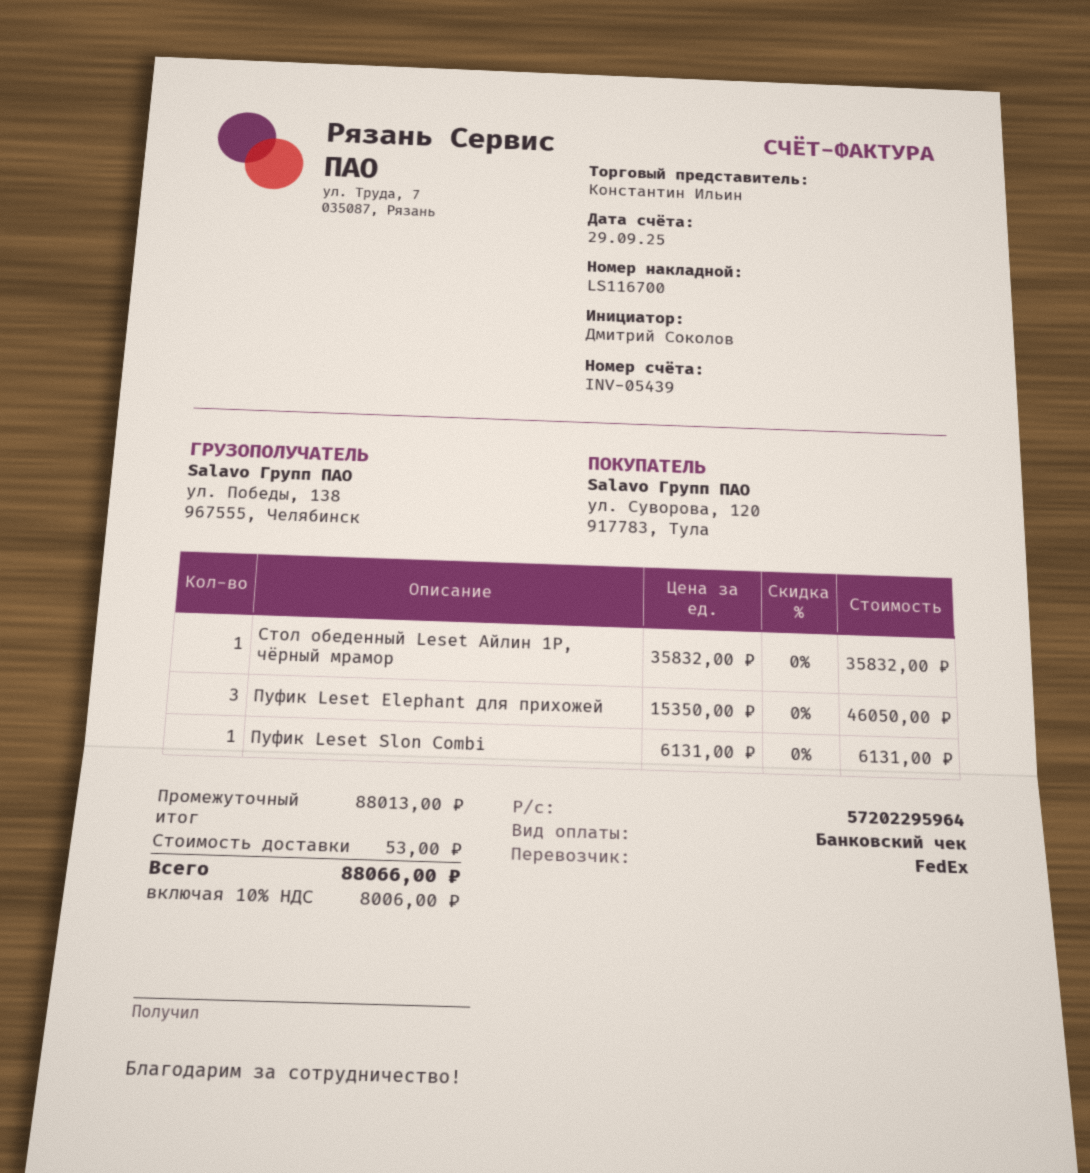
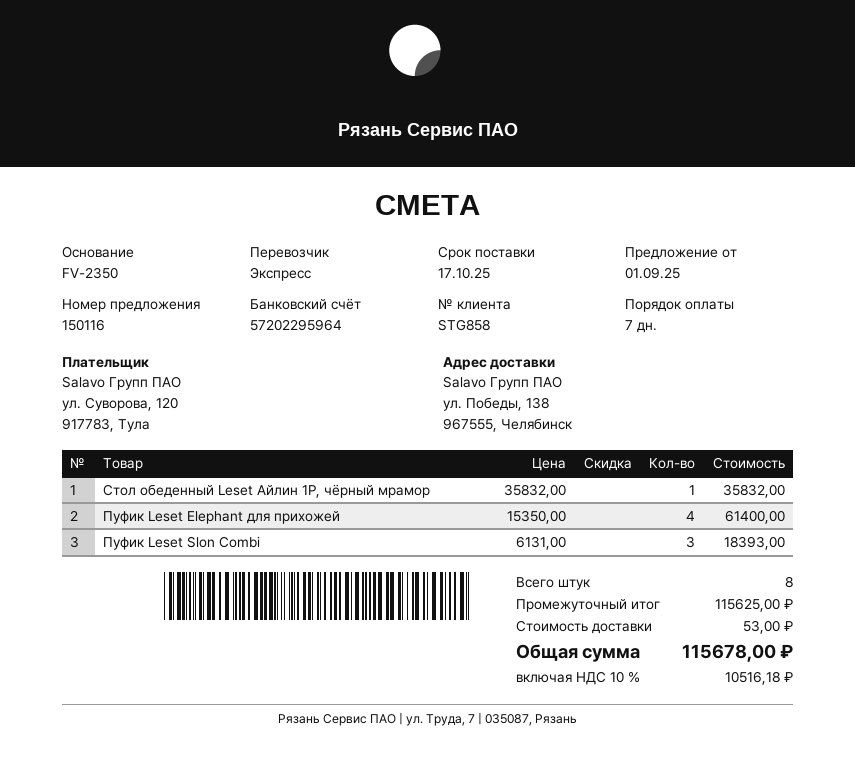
shipping method: FedEx -> express
Пуфик Leset Elephant для прихожей: 3 x 15350.00 = 46050.00 -> 4 x 15350.00 = 61400.00
Пуфик Leset Slon Combi: 1 x 6131.00 = 6131.00 -> 3 x 6131.00 = 18393.00
subtotal: 88013.00 -> 115625.00
tax: 10% = 8006.00 -> 10% = 10516.18
total: 88066.00 -> 115678.00

